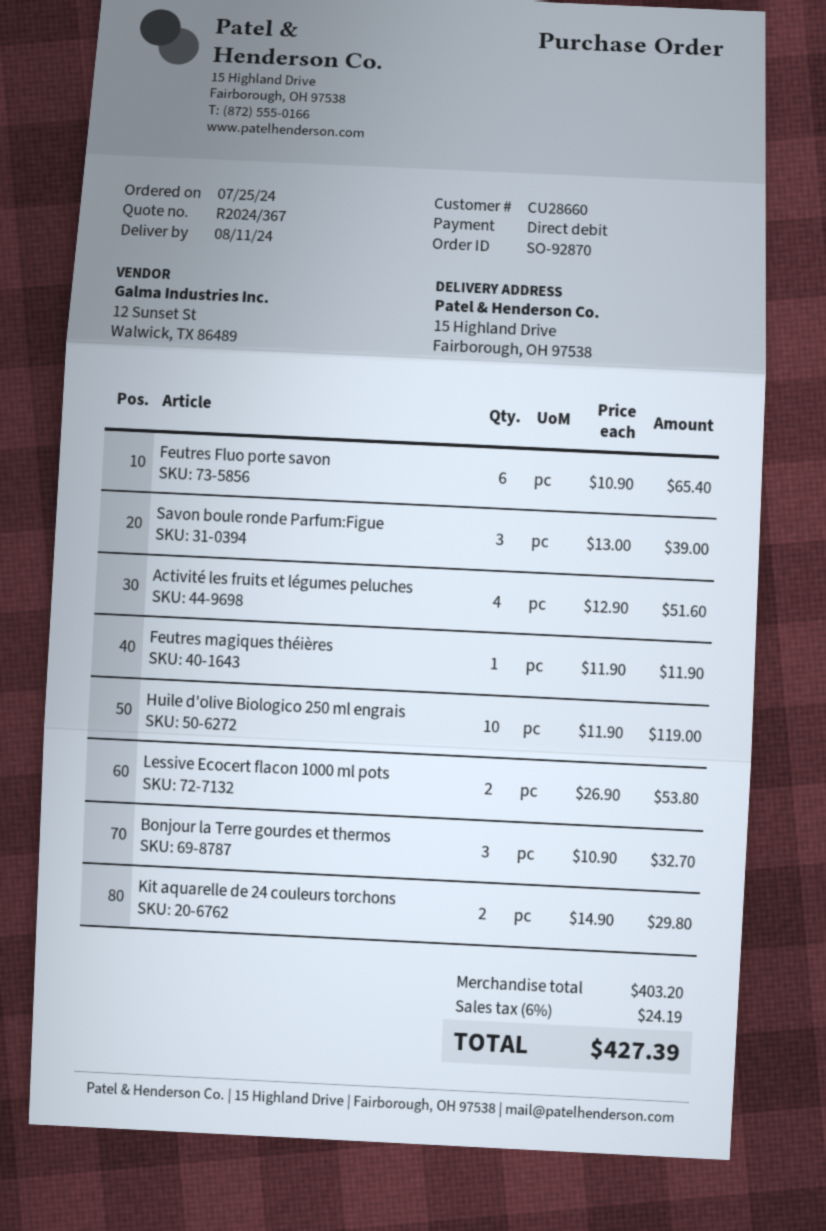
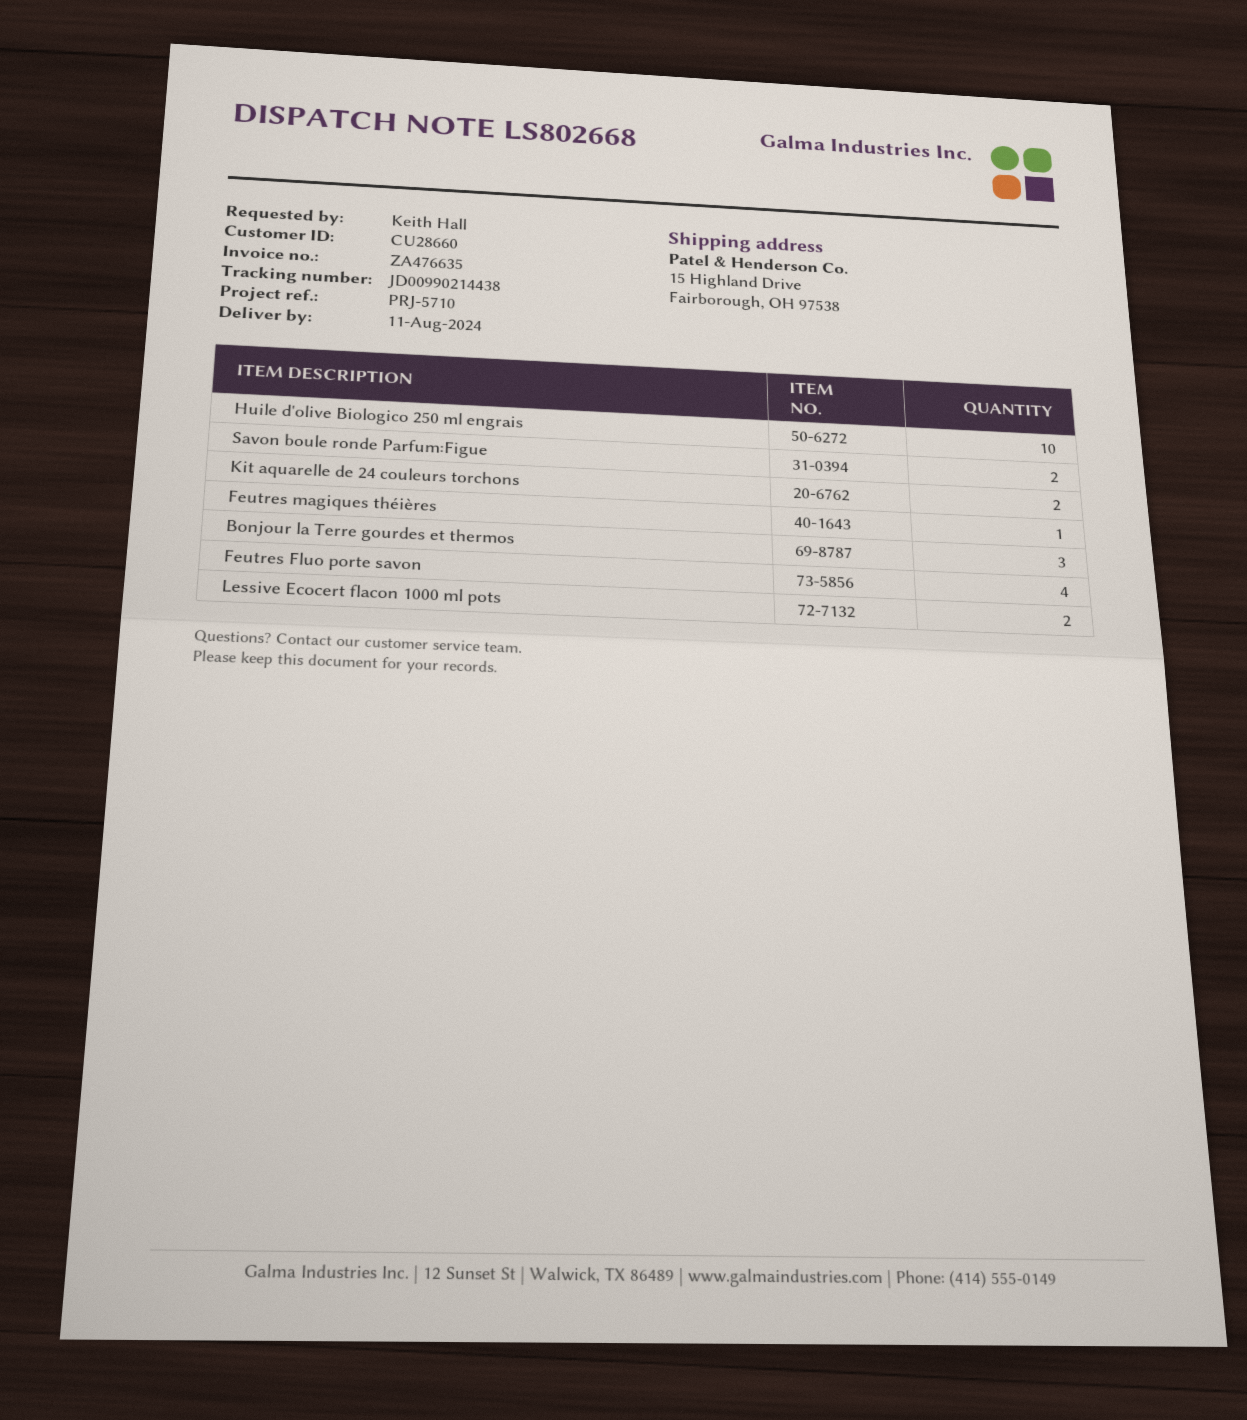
Feutres Fluo porte savon: 6 -> 4
Savon boule ronde Parfum:Figue: 3 -> 2
Activité les fruits et légumes peluches: 4 -> none

